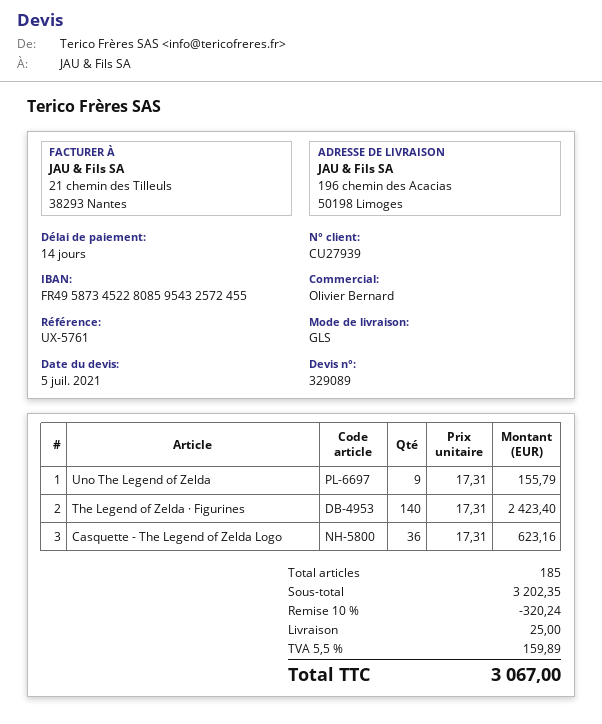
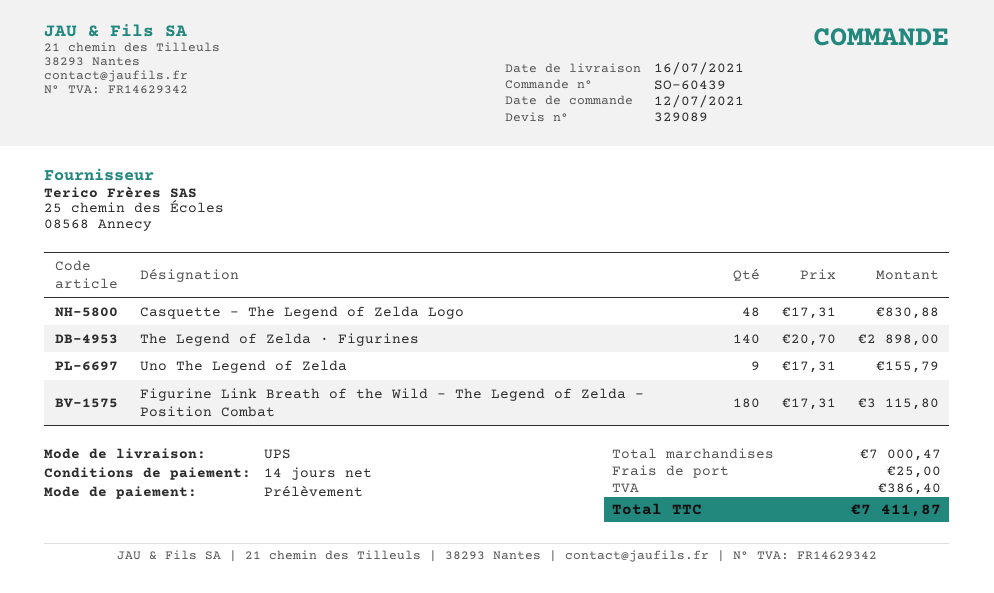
shipping method: GLS -> UPS
The Legend of Zelda · Figurines: 140 x 17.31 = 2423.40 -> 140 x 20.70 = 2898.00
Casquette - The Legend of Zelda Logo: 36 x 17.31 = 623.16 -> 48 x 17.31 = 830.88
Figurine Link Breath of the Wild - The Legend of Zelda - Position Combat: none -> 180 x 17.31 = 3115.80
subtotal: 3202.35 -> 7000.47
discount: 10% = 320.24 -> none
tax: 159.89 -> 386.40
total: 3067.00 -> 7411.87

